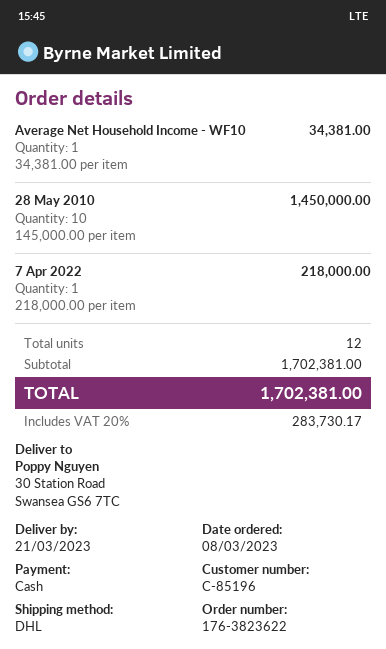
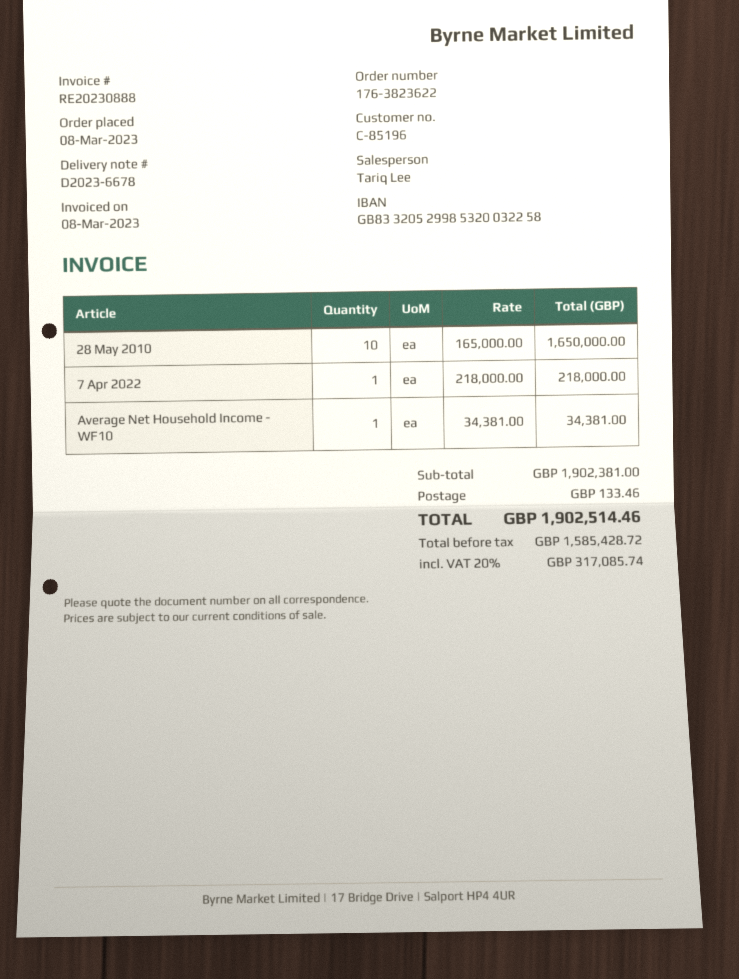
28 May 2010: 10 x 145000.00 = 1450000.00 -> 10 x 165000.00 = 1650000.00
subtotal: 1702381.00 -> 1902381.00
shipping: none -> 133.46
tax: 20% = 283730.17 -> 20% = 317085.74
total: 1702381.00 -> 1902514.46

